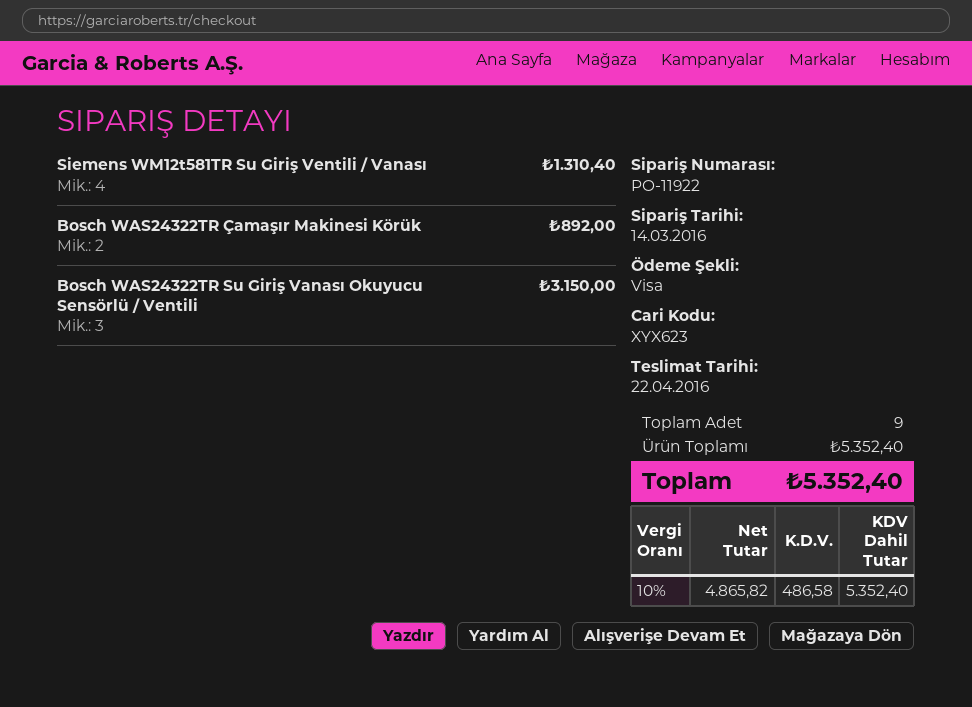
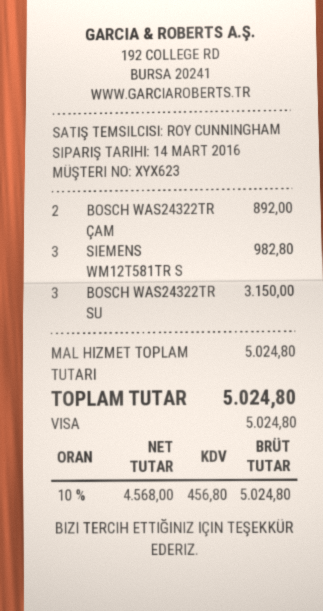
Siemens WM12t581TR Su Giriş Ventili / Vanası: 4 for 1310.40 -> 3 for 982.80
subtotal: 5352.40 -> 5024.80
net: 4865.82 -> 4568.00
tax: 10% = 486.58 -> 10% = 456.80
total: 5352.40 -> 5024.80

